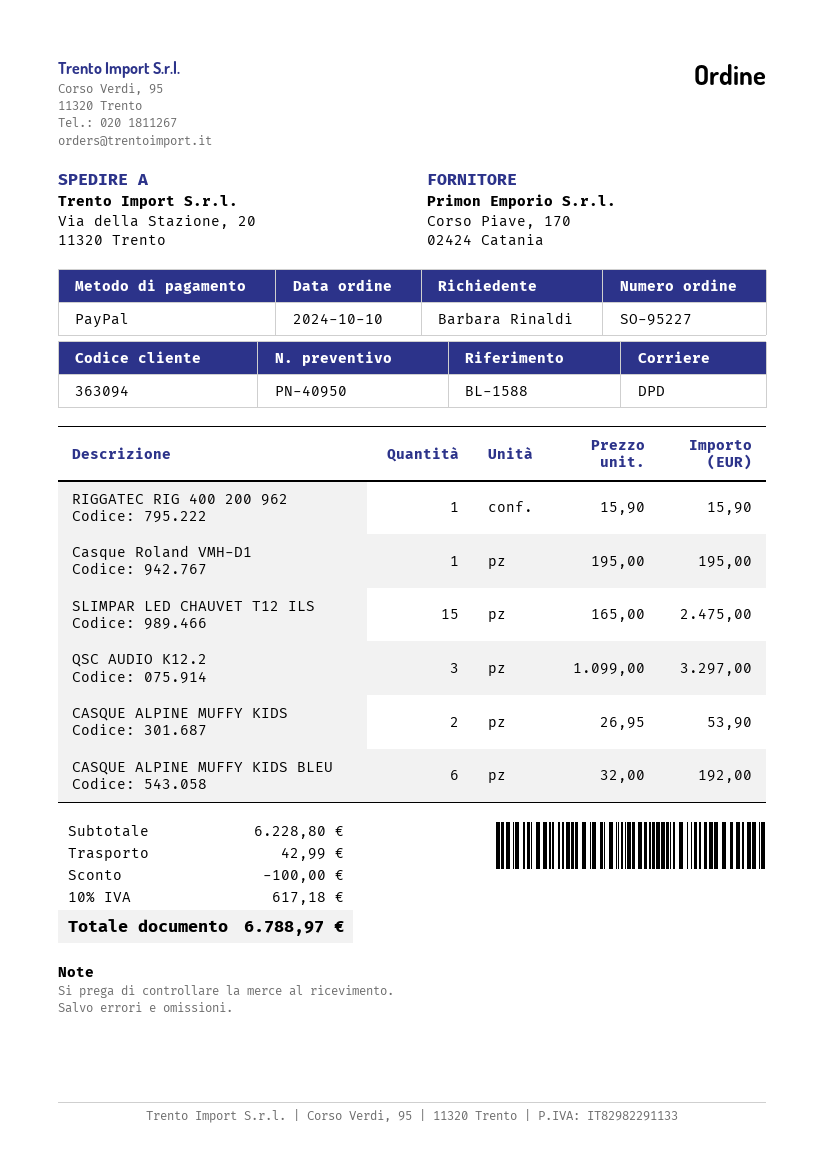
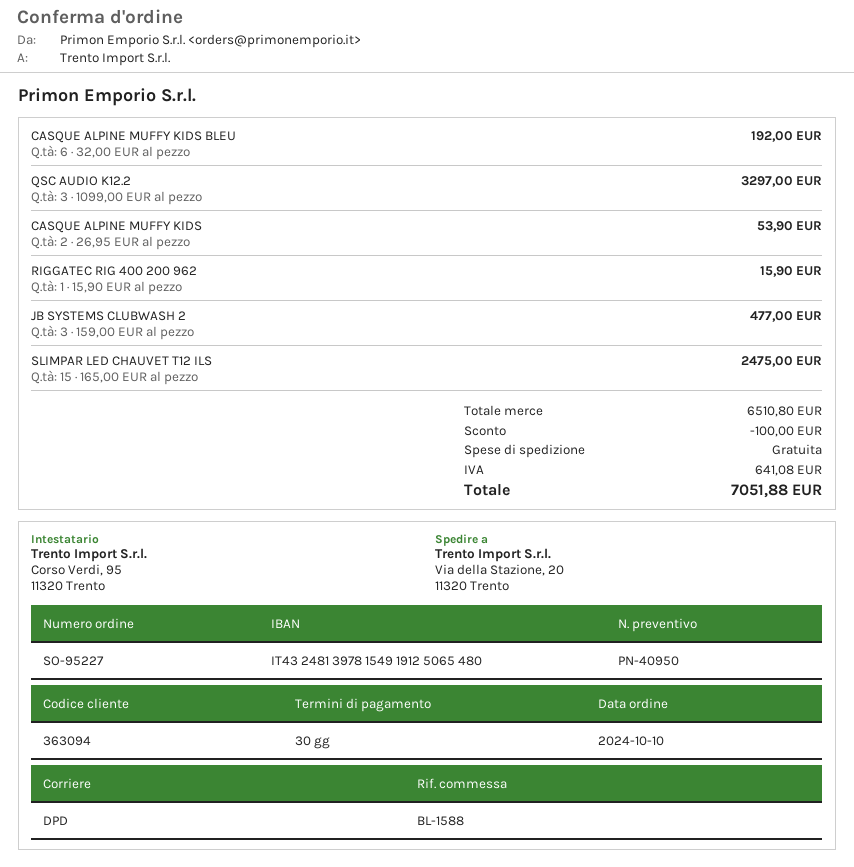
Casque Roland VMH-D1: 1 x 195.00 = 195.00 -> none
JB SYSTEMS CLUBWASH 2: none -> 3 x 159.00 = 477.00
subtotal: 6228.80 -> 6510.80
shipping: 42.99 -> 0.00
tax: 617.18 -> 641.08
total: 6788.97 -> 7051.88

